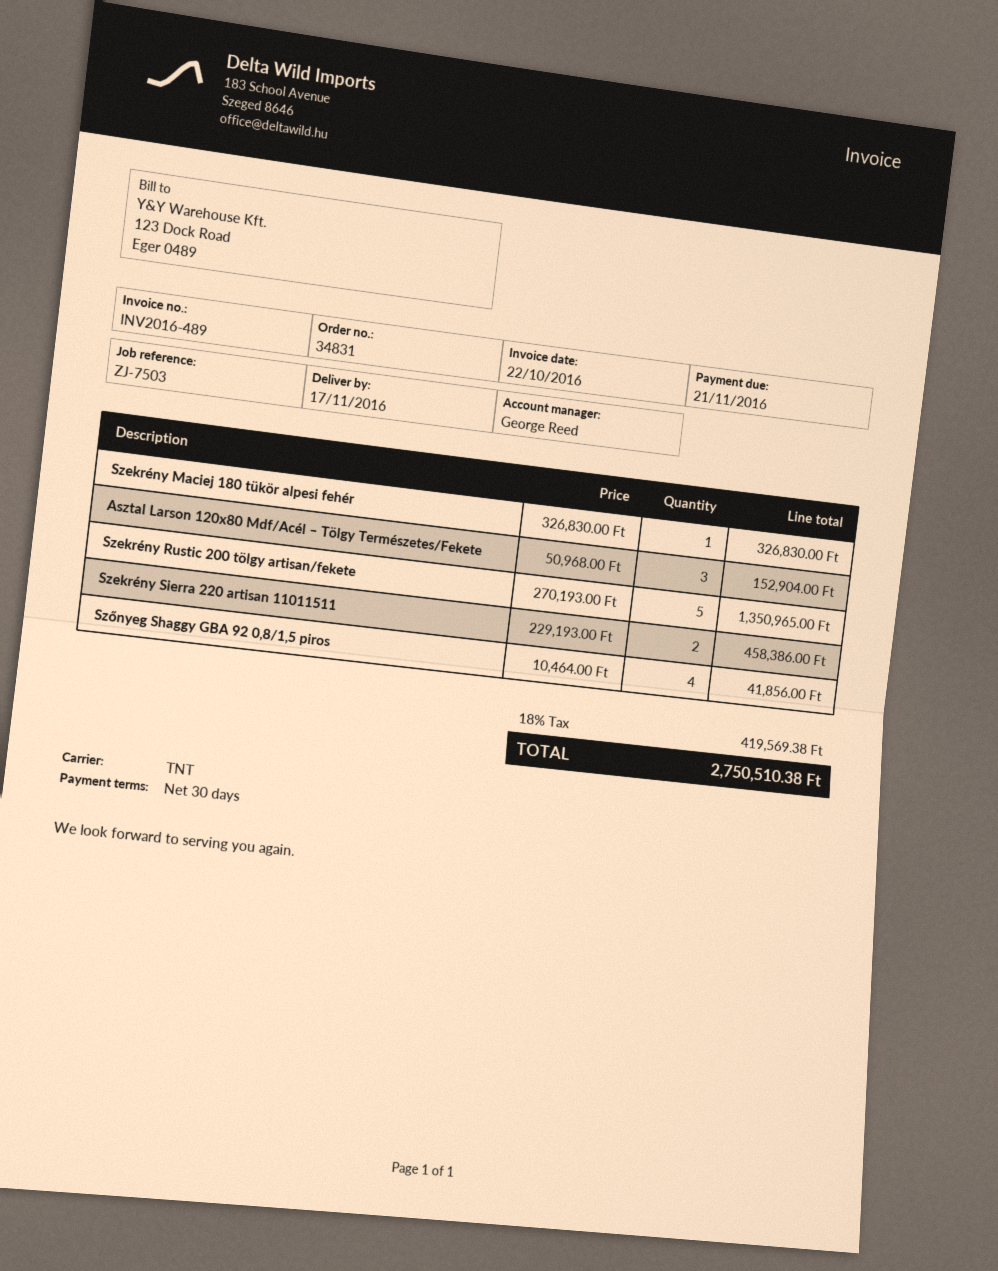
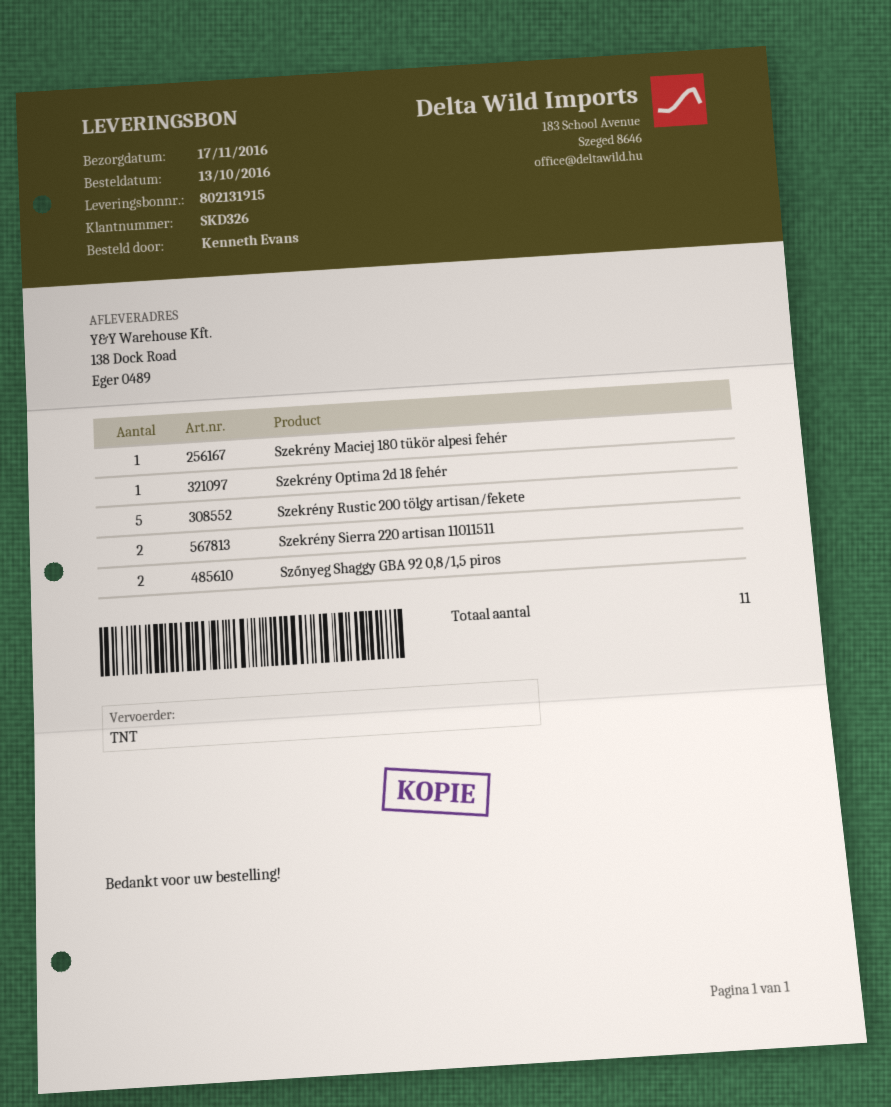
Asztal Larson 120x80 Mdf/Acél – Tölgy Természetes/Fekete: 3 -> none
Szőnyeg Shaggy GBA 92 0,8/1,5 piros: 4 -> 2
Szekrény Optima 2d 18 fehér: none -> 1

